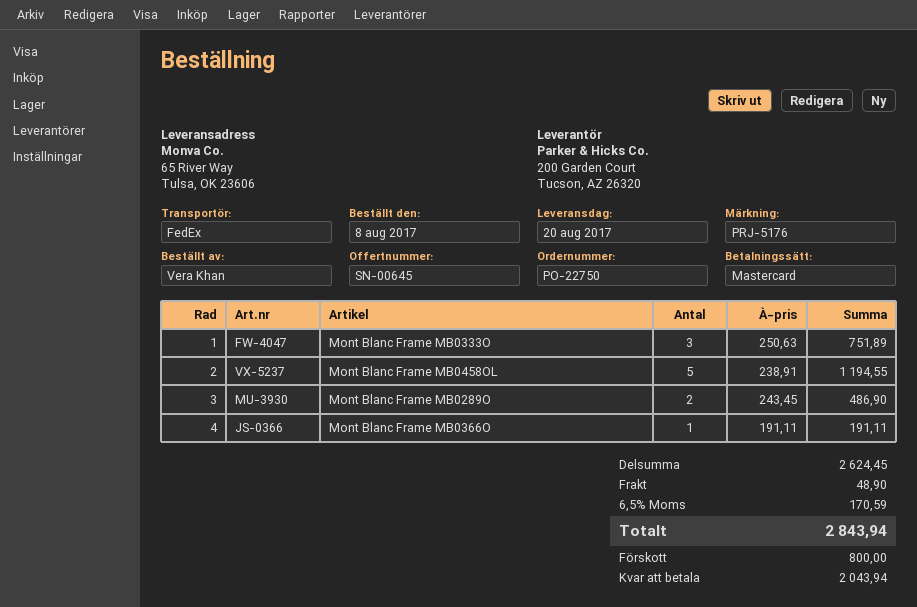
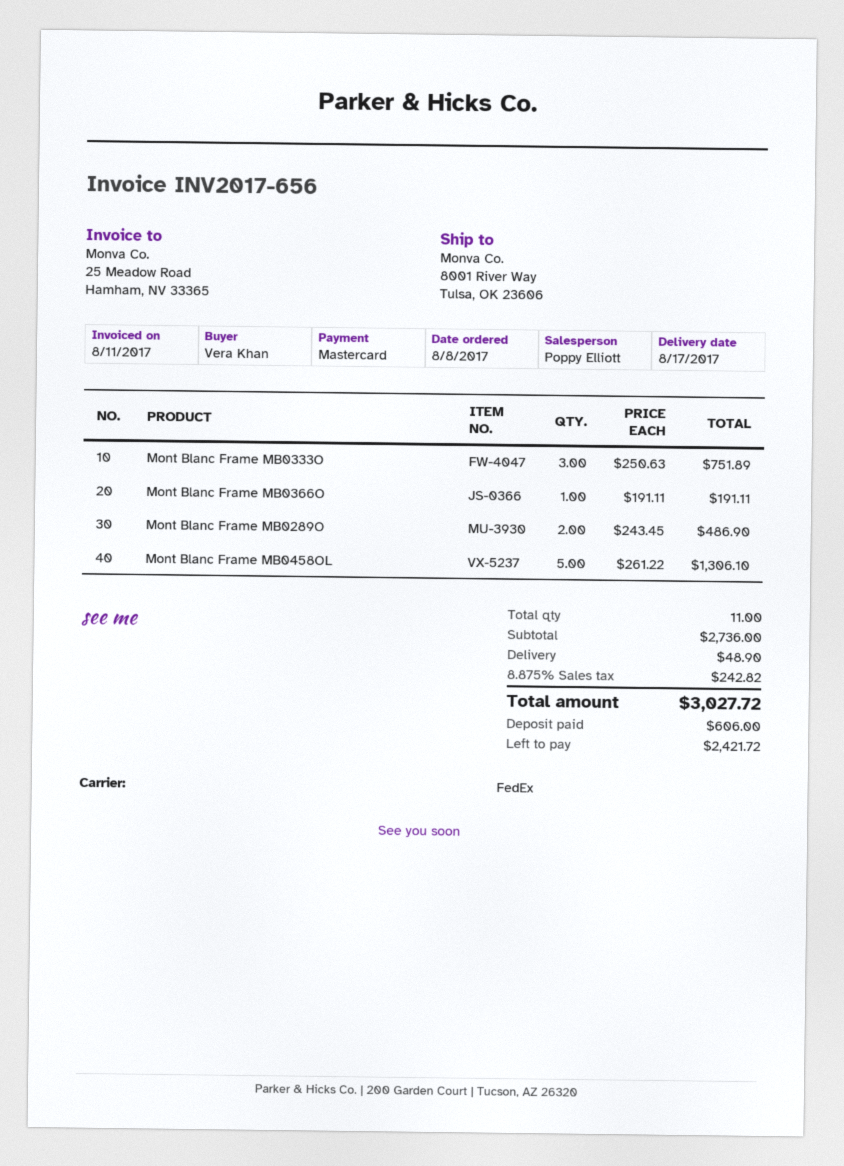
delivery date: 2017-08-20 -> 2017-08-17
ship to: 65 River Way, Tulsa, OK 23606 -> 8001 River Way, Tulsa, OK 23606
Mont Blanc Frame MB0458OL: 5 x 238.91 = 1194.55 -> 5 x 261.22 = 1306.10
subtotal: 2624.45 -> 2736.00
tax: 6.5% = 170.59 -> 8.875% = 242.82
total: 2843.94 -> 3027.72
deposit: 800.00 -> 606.00
balance: 2043.94 -> 2421.72

